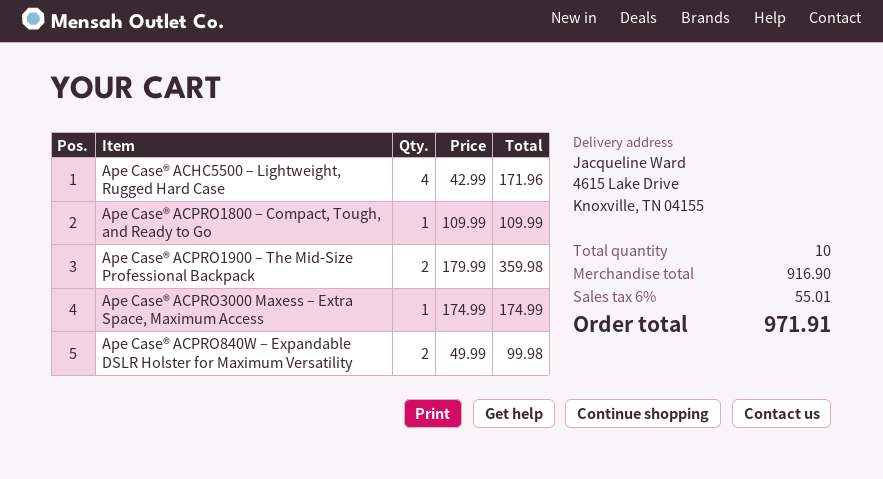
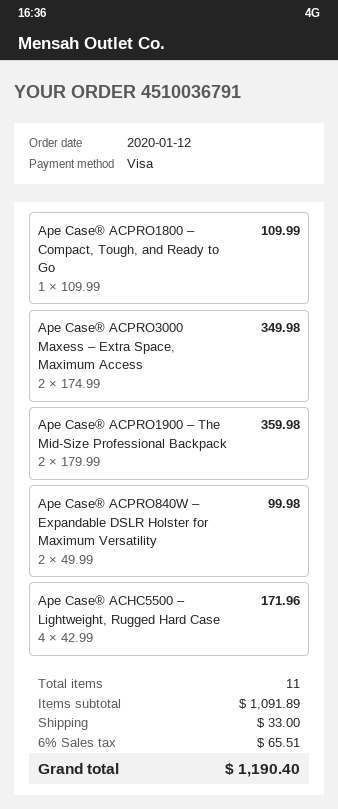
Ape Case® ACPRO3000 Maxess – Extra Space, Maximum Access: 1 x 174.99 = 174.99 -> 2 x 174.99 = 349.98
total quantity: 10 -> 11
subtotal: 916.90 -> 1091.89
shipping: none -> 33.00
tax: 6% = 55.01 -> 6% = 65.51
total: 971.91 -> 1190.40

